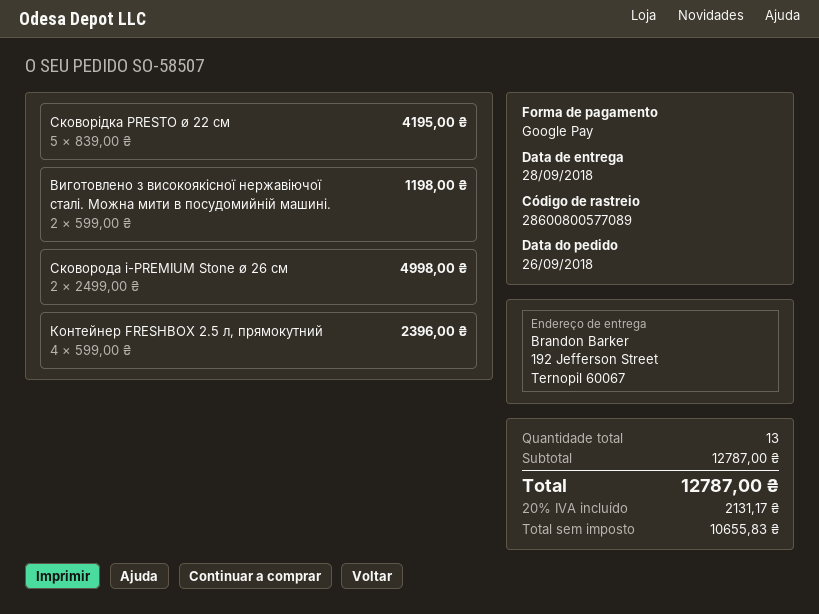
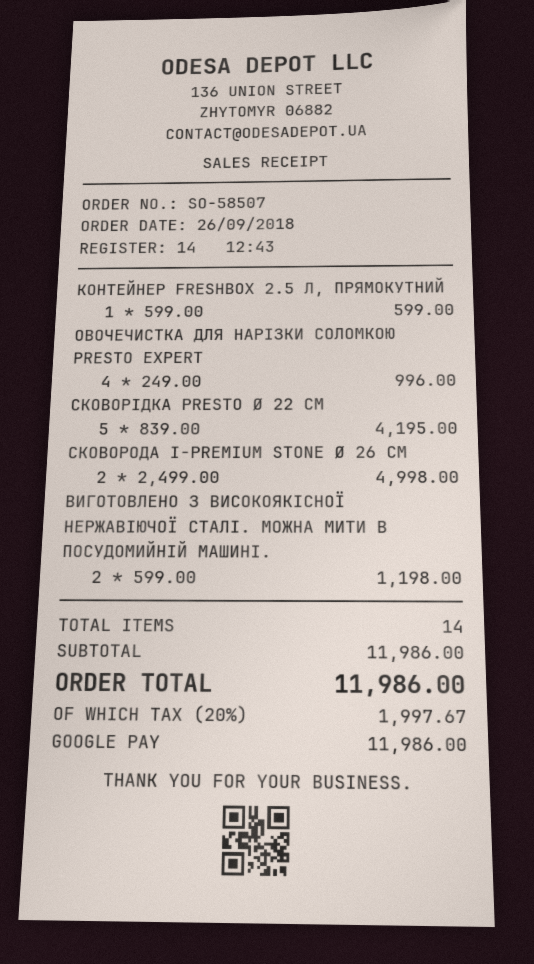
Контейнер FRESHBOX 2.5 л, прямокутний: 4 x 599.00 = 2396.00 -> 1 x 599.00 = 599.00
ОВОЧЕЧИСТКА ДЛЯ НАРІЗКИ СОЛОМКОЮ PRESTO EXPERT: none -> 4 x 249.00 = 996.00
total quantity: 13 -> 14
subtotal: 12787.00 -> 11986.00
tax: 20% = 2131.17 -> 20% = 1997.67
total: 12787.00 -> 11986.00

